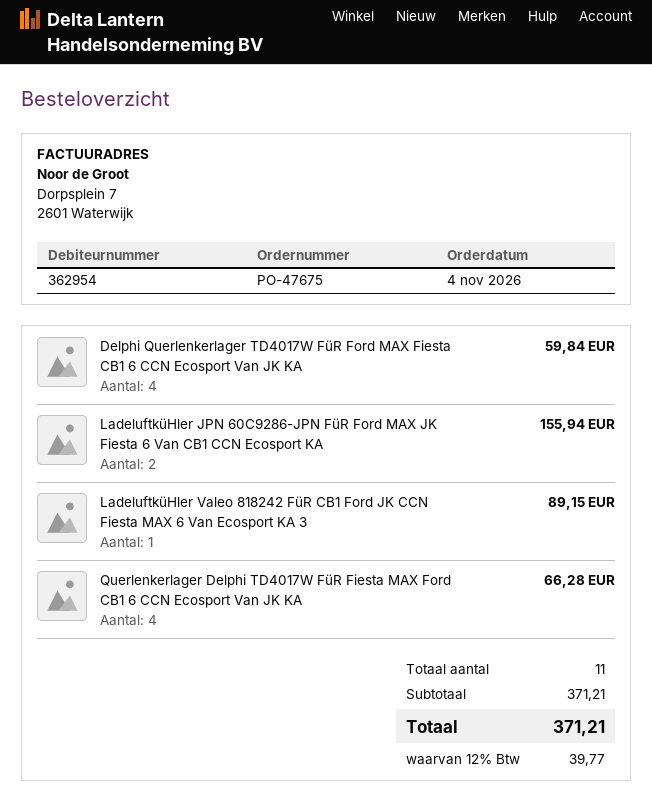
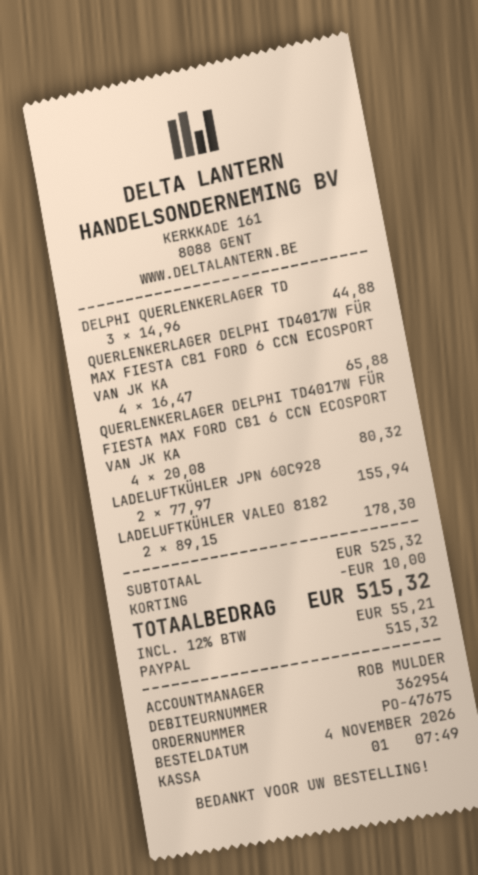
Delphi Querlenkerlager TD4017W FüR Ford MAX Fiesta CB1 6 CCN Ecosport Van JK KA: 4 for 59.84 -> 3 for 44.88
LadeluftküHler Valeo 818242 FüR CB1 Ford JK CCN Fiesta MAX 6 Van Ecosport KA 3: 1 for 89.15 -> 2 for 178.30
Querlenkerlager Delphi TD4017W FüR Fiesta MAX Ford CB1 6 CCN Ecosport Van JK KA: 4 for 66.28 -> 4 for 80.32
QUERLENKERLAGER DELPHI TD4017W FÜR MAX FIESTA CB1 FORD 6 CCN ECOSPORT VAN JK KA: none -> 4 for 65.88
subtotal: 371.21 -> 525.32
discount: none -> 10.00
tax: 12% = 39.77 -> 12% = 55.21
total: 371.21 -> 515.32

